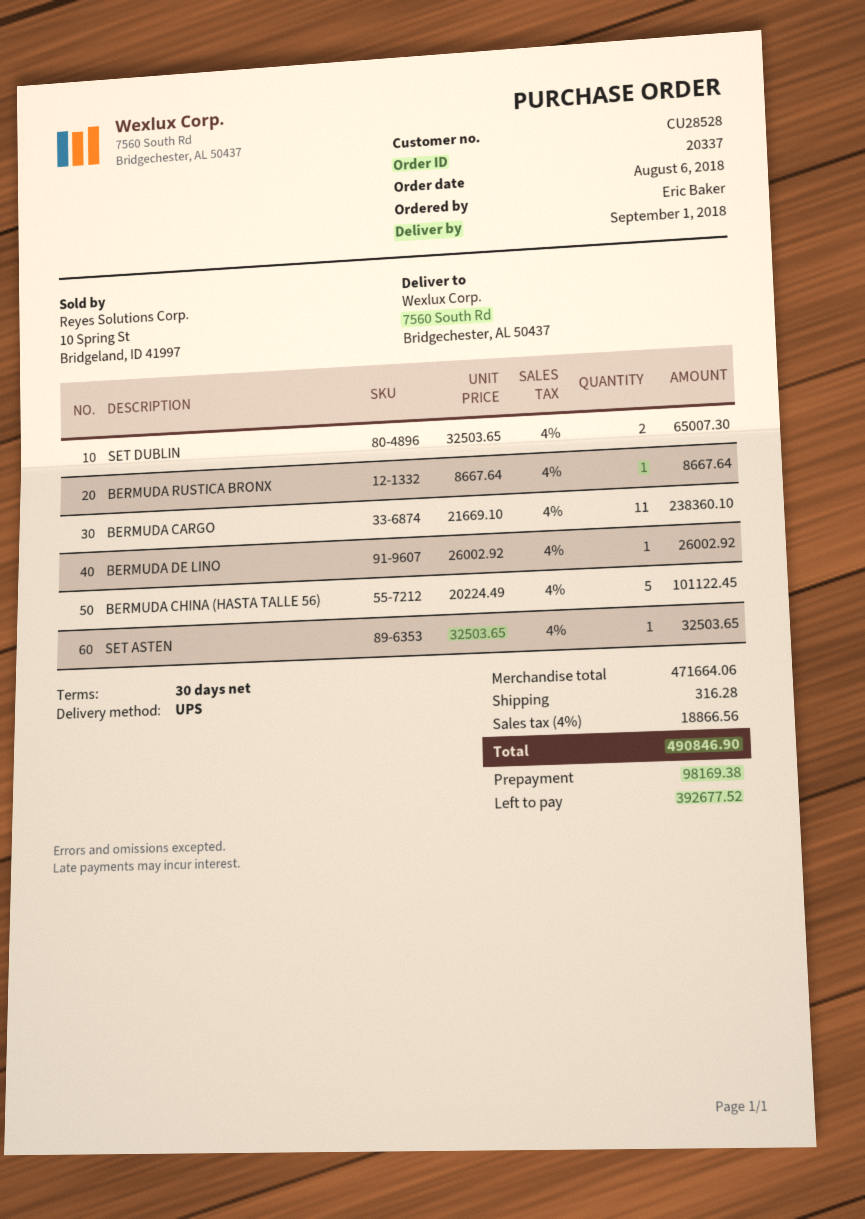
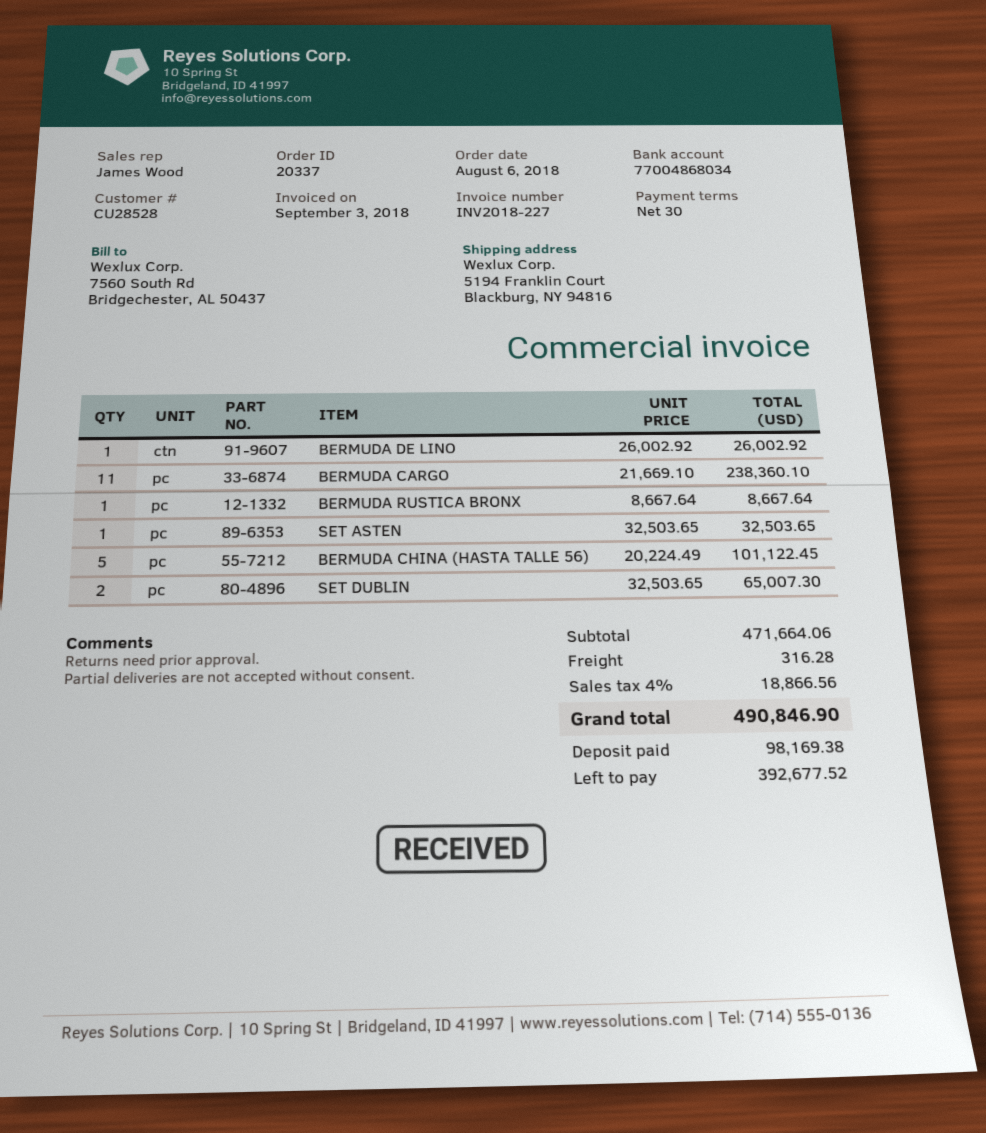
ship to: 7560 South Rd, Bridgechester, AL 50437 -> 5194 Franklin Court, Blackburg, NY 94816

